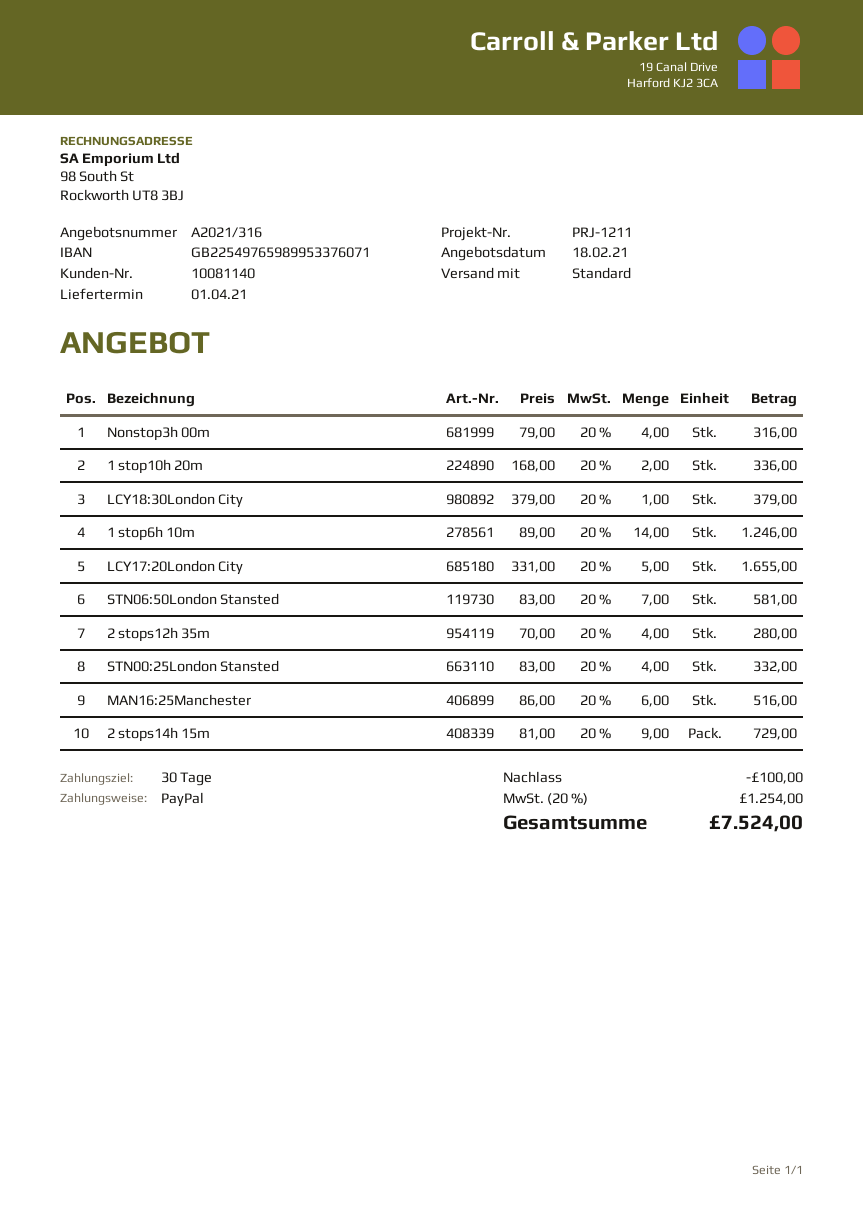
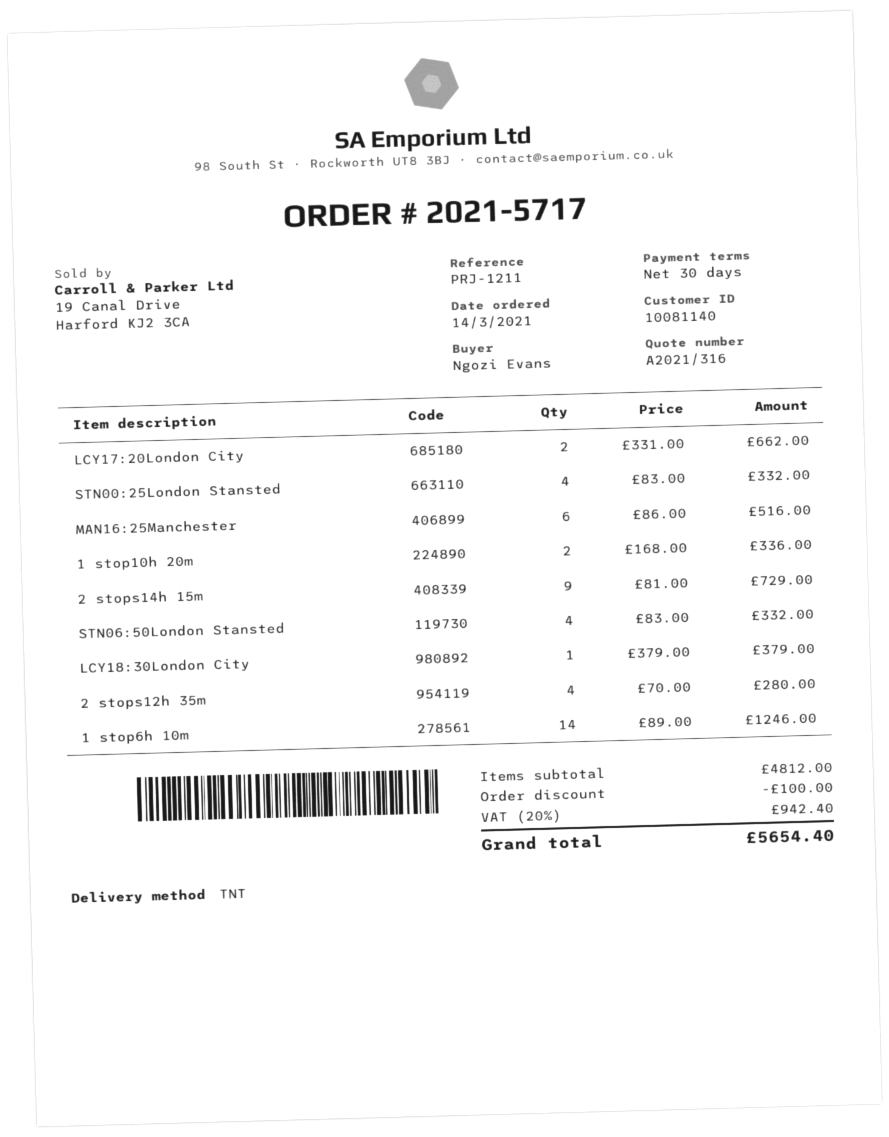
shipping method: standard -> TNT
Nonstop3h 00m: 4 x 79.00 = 316.00 -> none
LCY17:20London City: 5 x 331.00 = 1655.00 -> 2 x 331.00 = 662.00
STN06:50London Stansted: 7 x 83.00 = 581.00 -> 4 x 83.00 = 332.00
tax: 20% = 1254.00 -> 20% = 942.40
total: 7524.00 -> 5654.40

